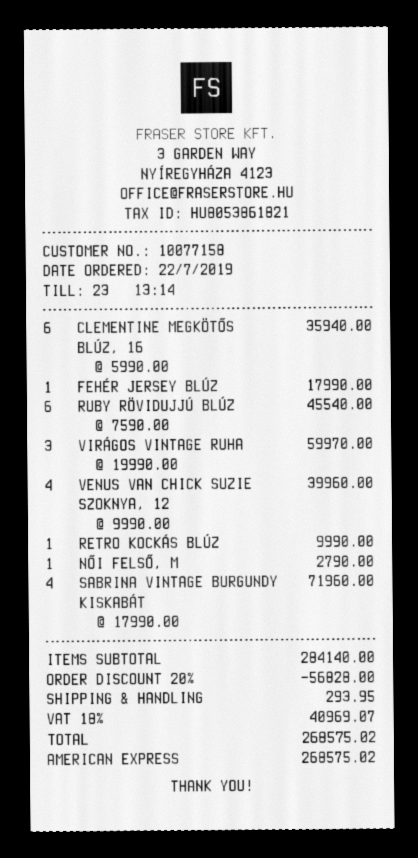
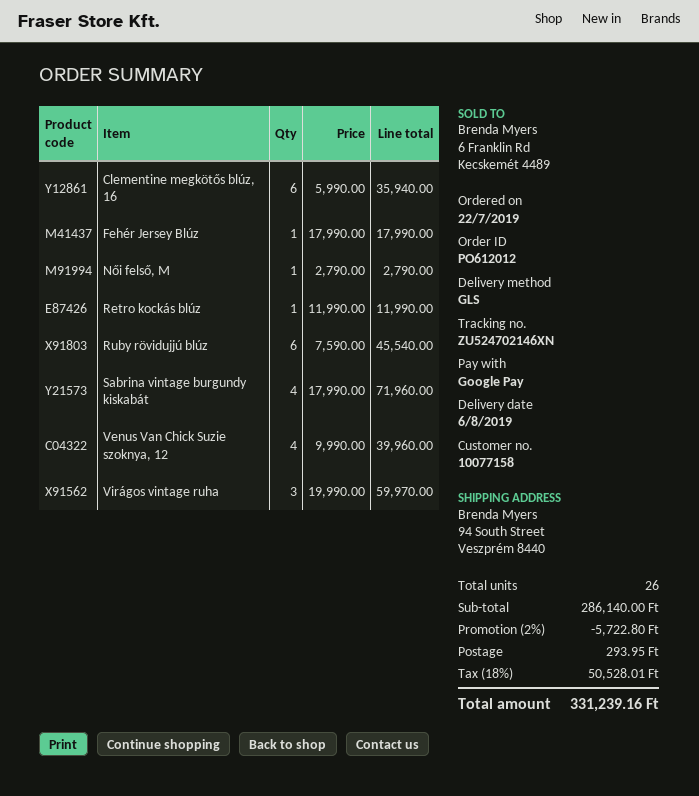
payment method: American Express -> Google Pay
RETRO KOCKÁS BLÚZ: 1 x 9990.00 = 9990.00 -> 1 x 11990.00 = 11990.00
subtotal: 284140.00 -> 286140.00
discount: 20% = 56828.00 -> 2% = 5722.80
tax: 18% = 40969.07 -> 18% = 50528.01
total: 268575.02 -> 331239.16

